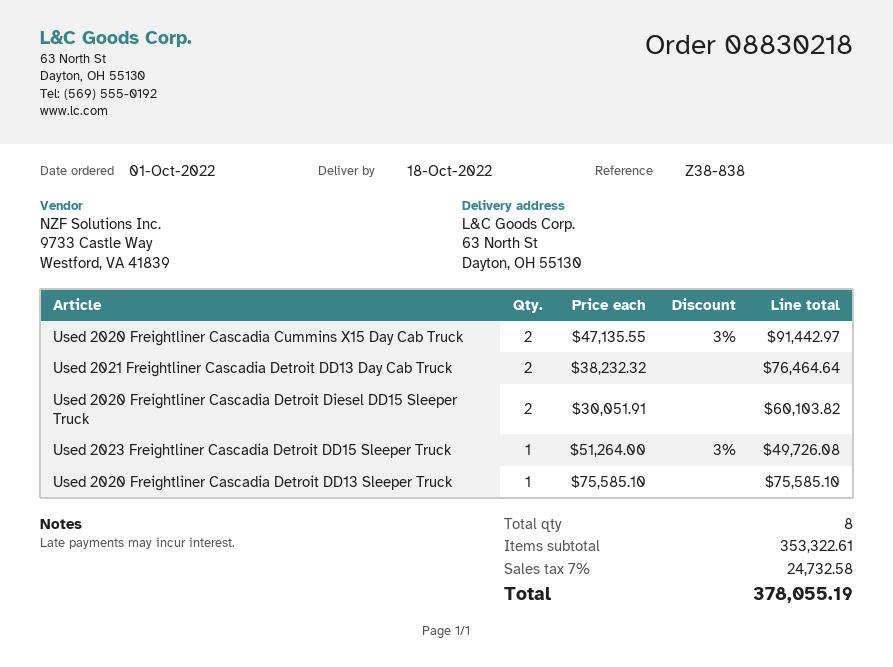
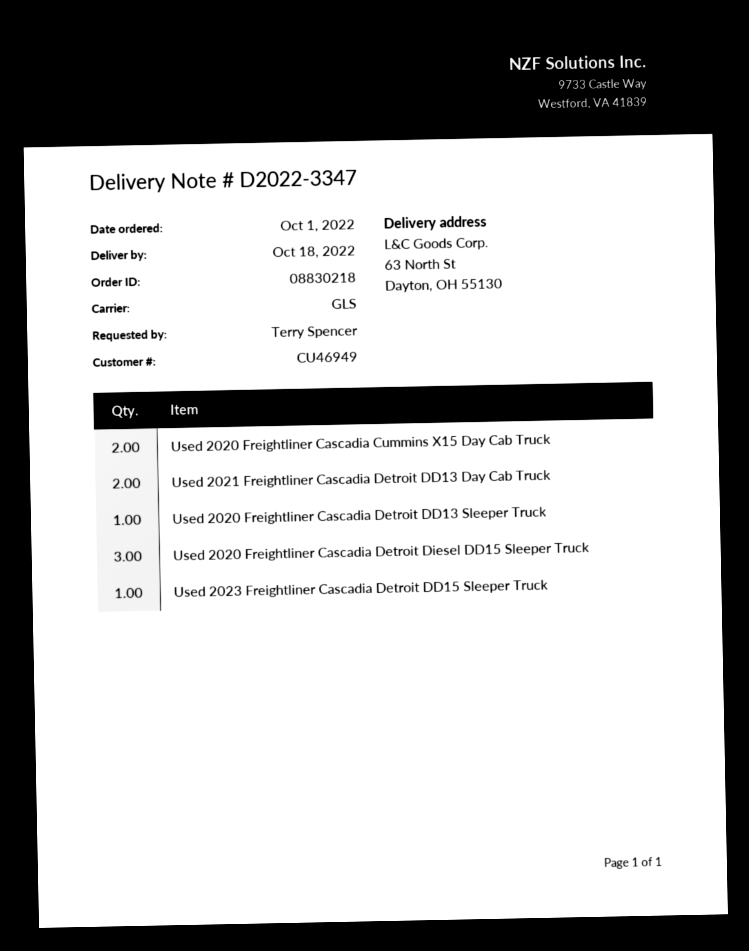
Used 2020 Freightliner Cascadia Detroit Diesel DD15 Sleeper Truck: 2 -> 3

